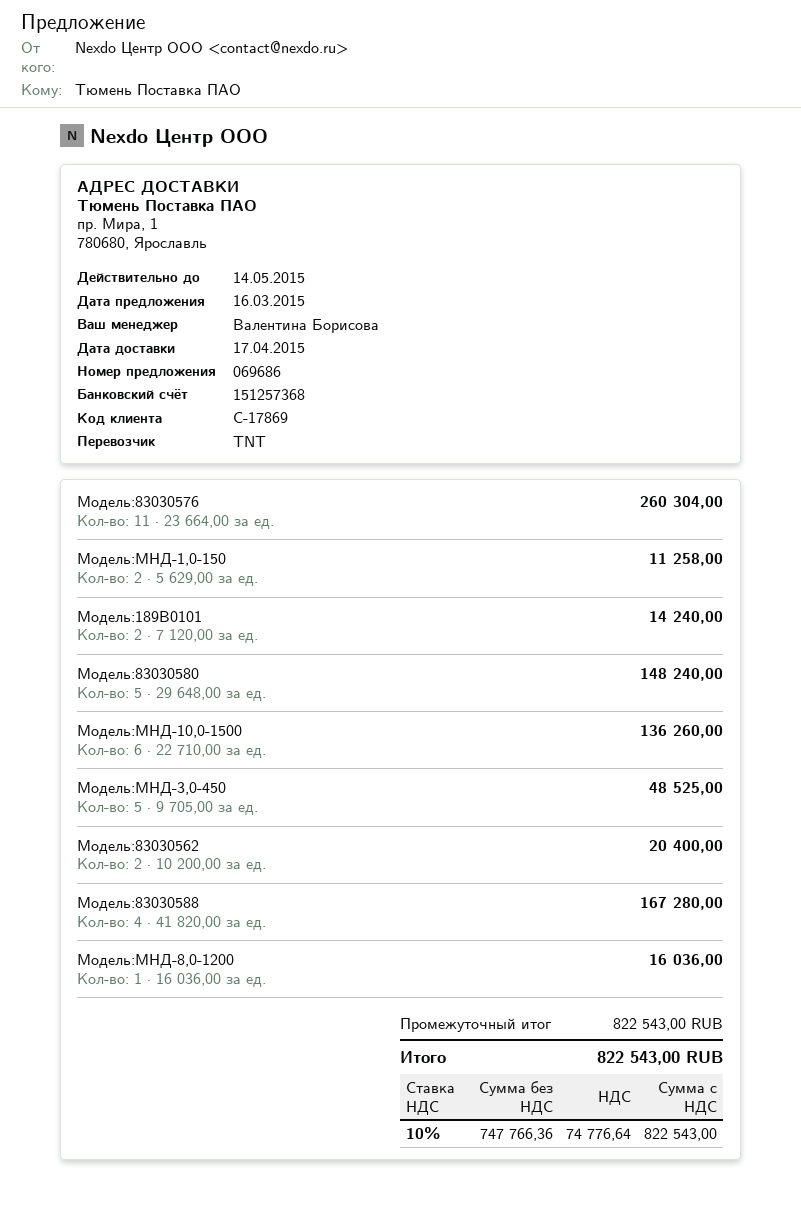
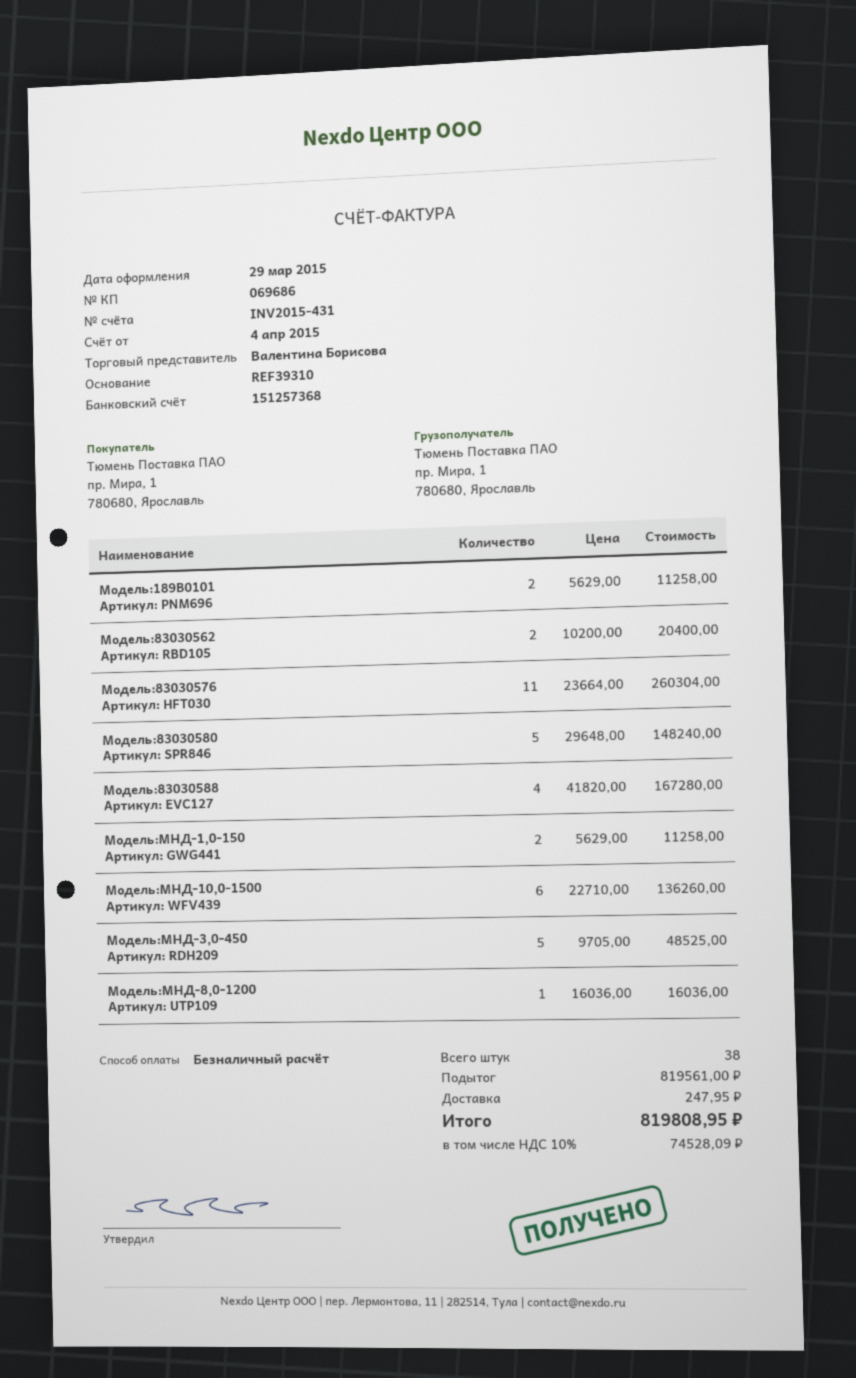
Модель:189B0101: 2 x 7120.00 = 14240.00 -> 2 x 5629.00 = 11258.00
subtotal: 822543.00 -> 819561.00
shipping: none -> 247.95
tax: 10% = 74776.64 -> 10% = 74528.09
total: 822543.00 -> 819808.95

